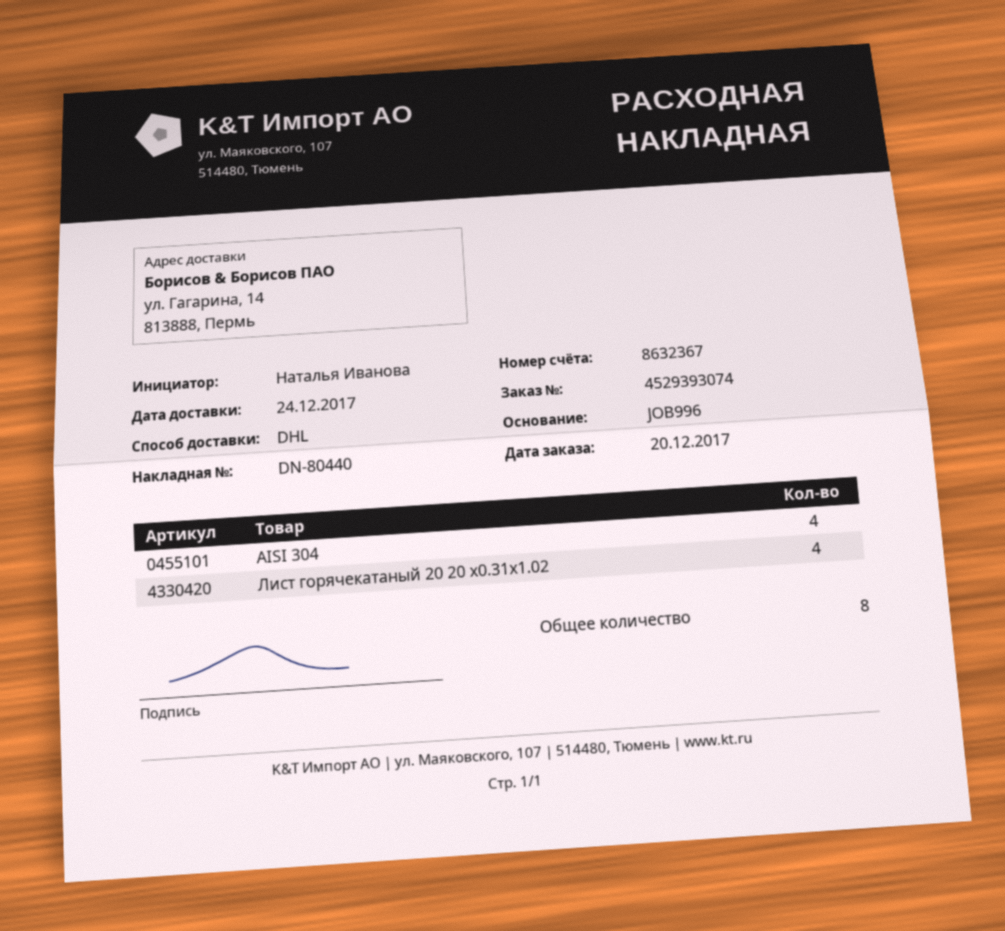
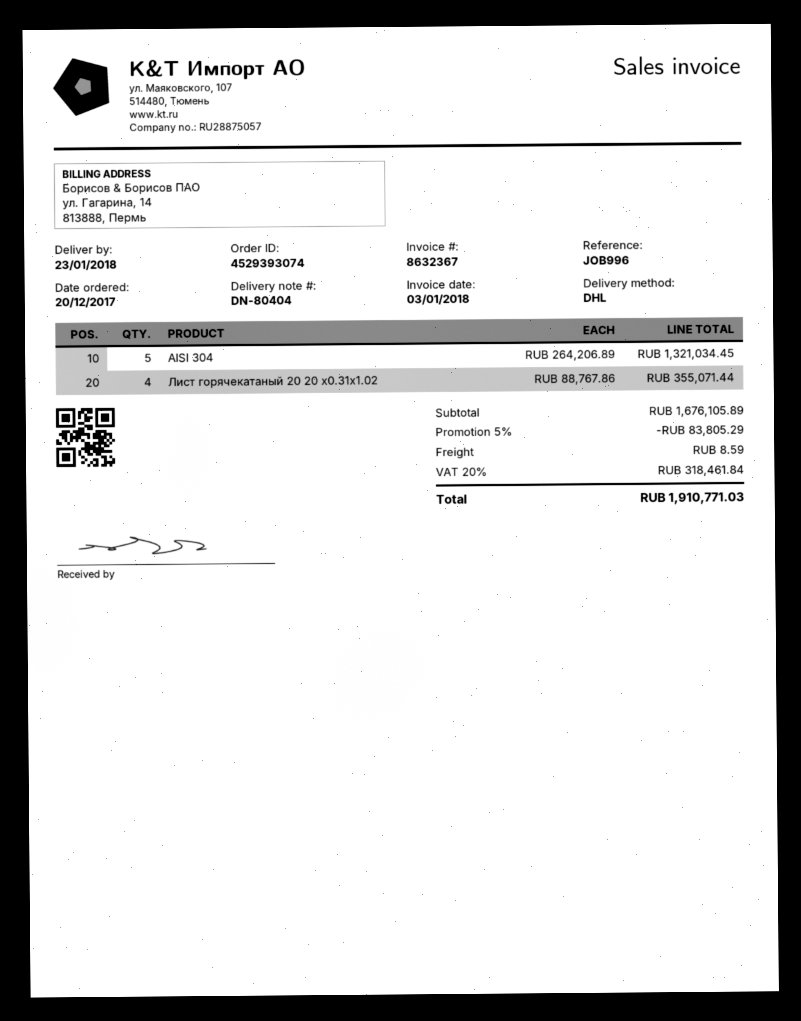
delivery note number: DN-80440 -> DN-80404
delivery date: 2017-12-24 -> 2018-01-23
AISI 304: 4 -> 5

